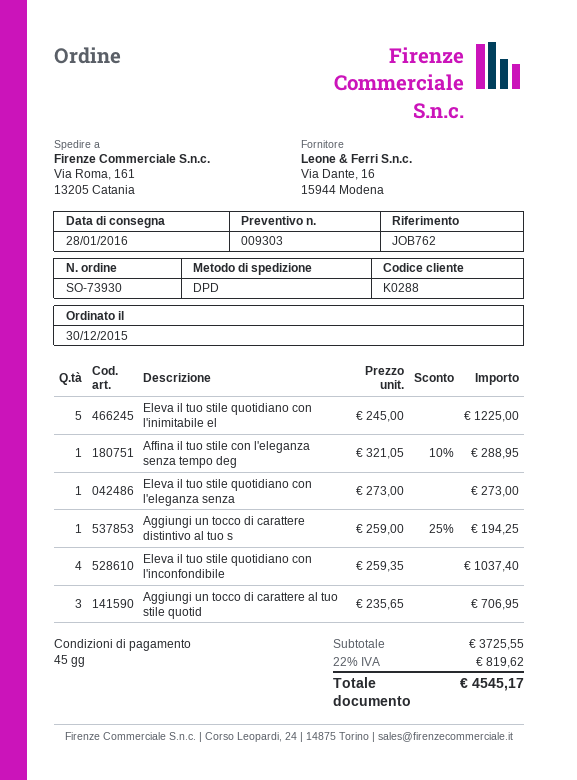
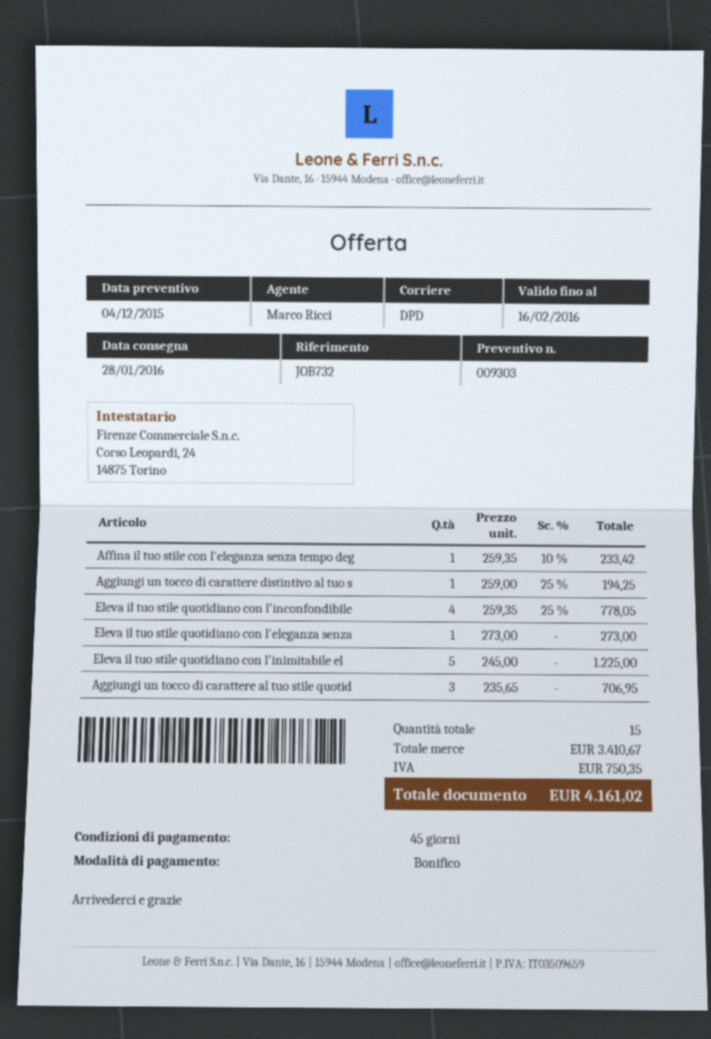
reference: JOB762 -> JOB732
Affina il tuo stile con l'eleganza senza tempo deg: 1 x 321.05 - 10% = 288.95 -> 1 x 259.35 - 10% = 233.42
Eleva il tuo stile quotidiano con l'inconfondibile: 4 x 259.35 = 1037.40 -> 4 x 259.35 - 25% = 778.05
subtotal: 3725.55 -> 3410.67
tax: 819.62 -> 750.35
total: 4545.17 -> 4161.02

